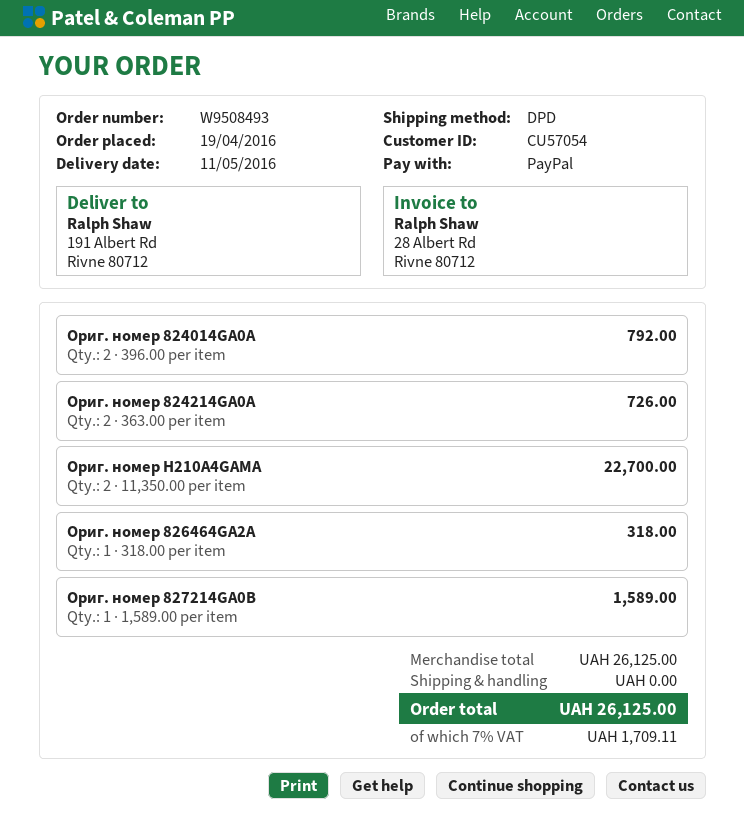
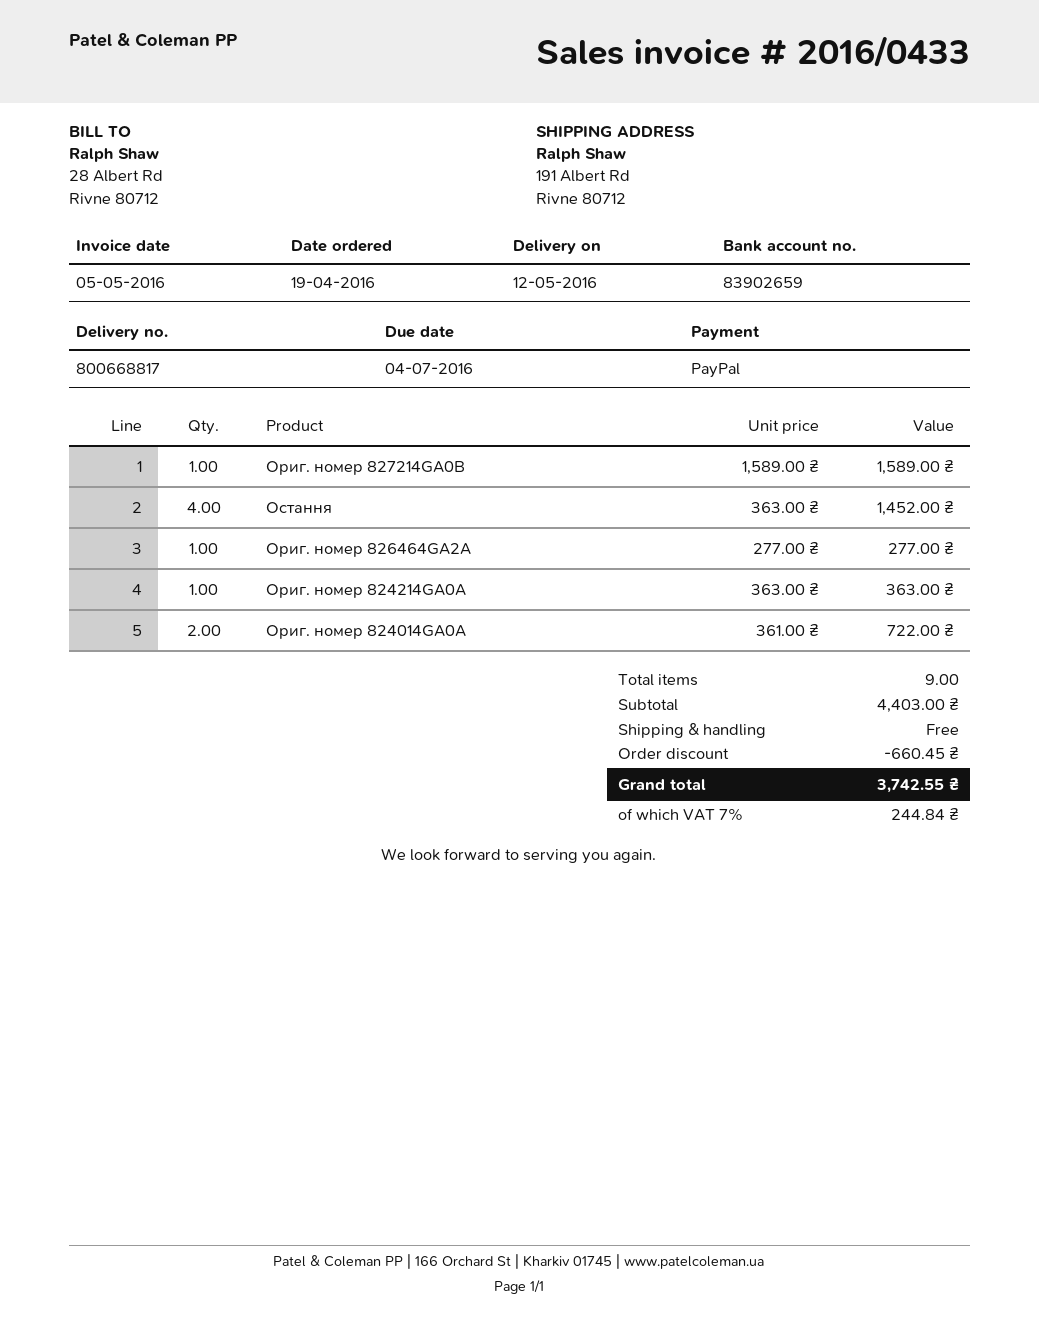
delivery date: 2016-05-11 -> 2016-05-12
Ориг. номер 824014GA0A: 2 x 396.00 = 792.00 -> 2 x 361.00 = 722.00
Ориг. номер 824214GA0A: 2 x 363.00 = 726.00 -> 1 x 363.00 = 363.00
Ориг. номер H210A4GAMA: 2 x 11350.00 = 22700.00 -> none
Ориг. номер 826464GA2A: 1 x 318.00 = 318.00 -> 1 x 277.00 = 277.00
Остання: none -> 4 x 363.00 = 1452.00
subtotal: 26125.00 -> 4403.00
discount: none -> 660.45
tax: 7% = 1709.11 -> 7% = 244.84
total: 26125.00 -> 3742.55

